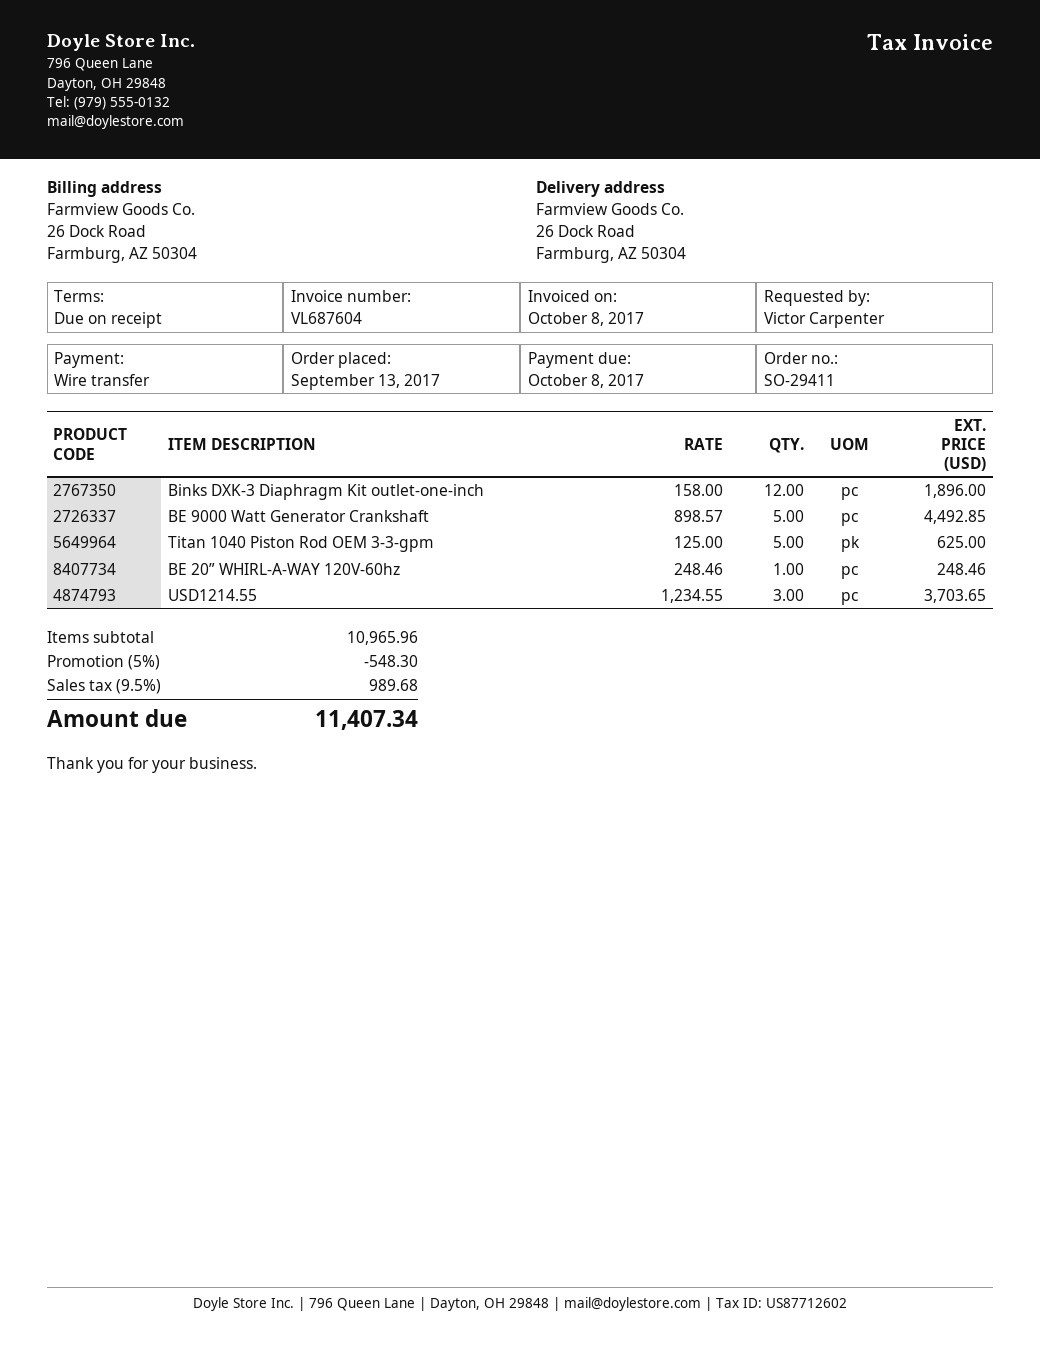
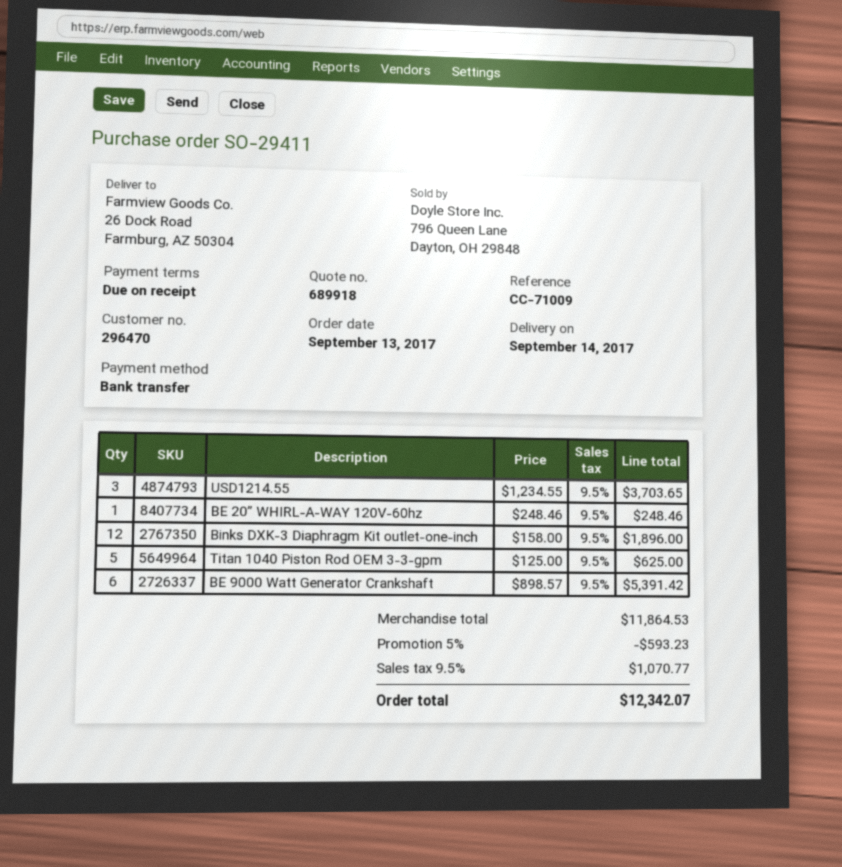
BE 9000 Watt Generator Crankshaft: 5 x 898.57 = 4492.85 -> 6 x 898.57 = 5391.42
subtotal: 10965.96 -> 11864.53
discount: 5% = 548.30 -> 5% = 593.23
tax: 9.5% = 989.68 -> 9.5% = 1070.77
total: 11407.34 -> 12342.07

